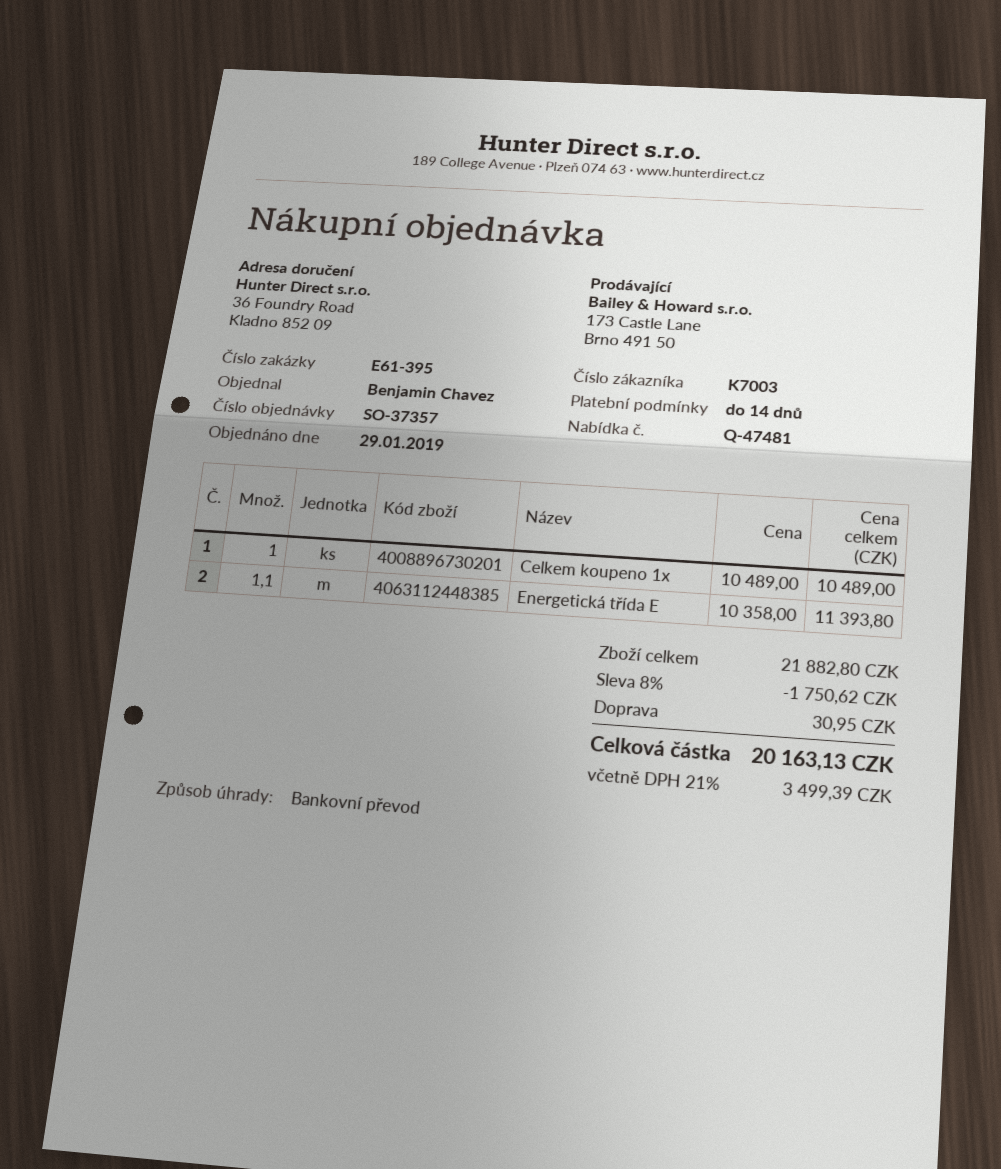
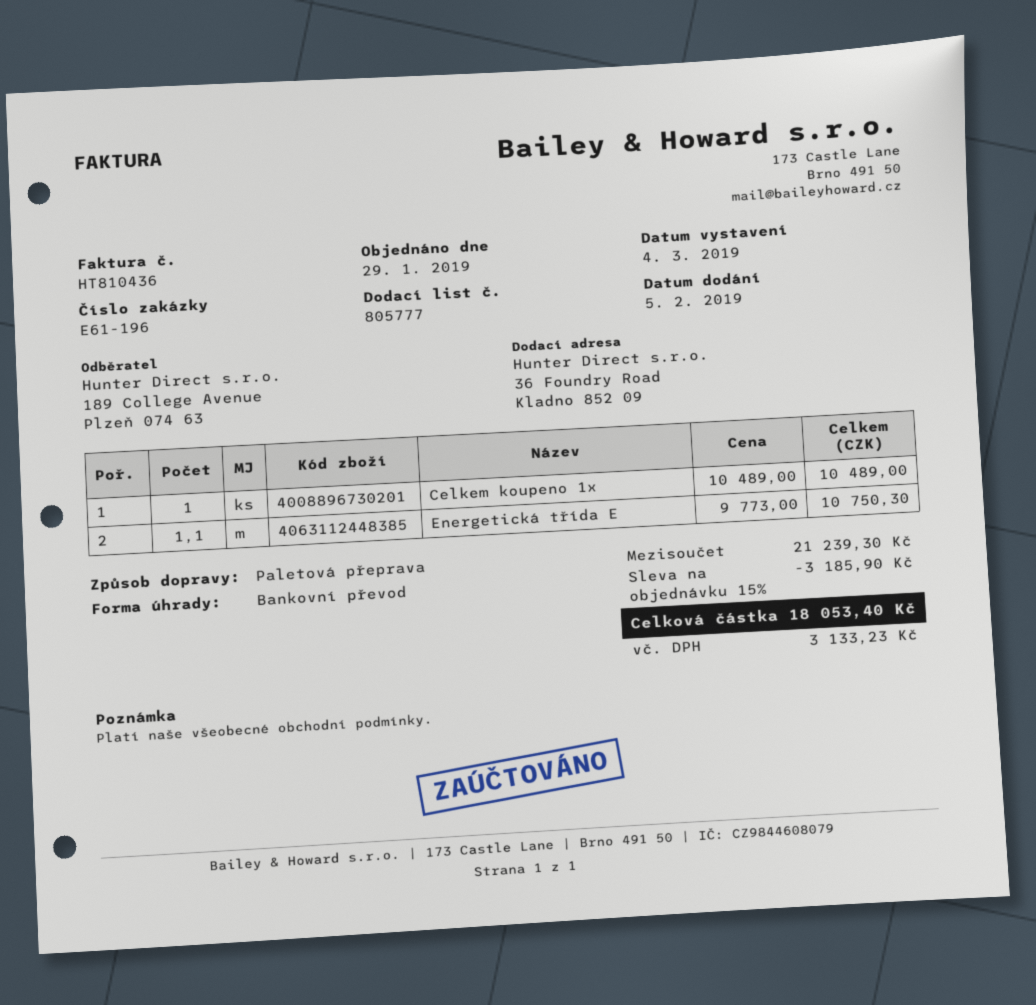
reference: E61-395 -> E61-196
Energetická třída E: 1.1 x 10358.00 = 11393.80 -> 1.1 x 9773.00 = 10750.30
subtotal: 21882.80 -> 21239.30
discount: 8% = 1750.62 -> 15% = 3185.90
shipping: 30.95 -> none
tax: 3499.39 -> 3133.23
total: 20163.13 -> 18053.40

